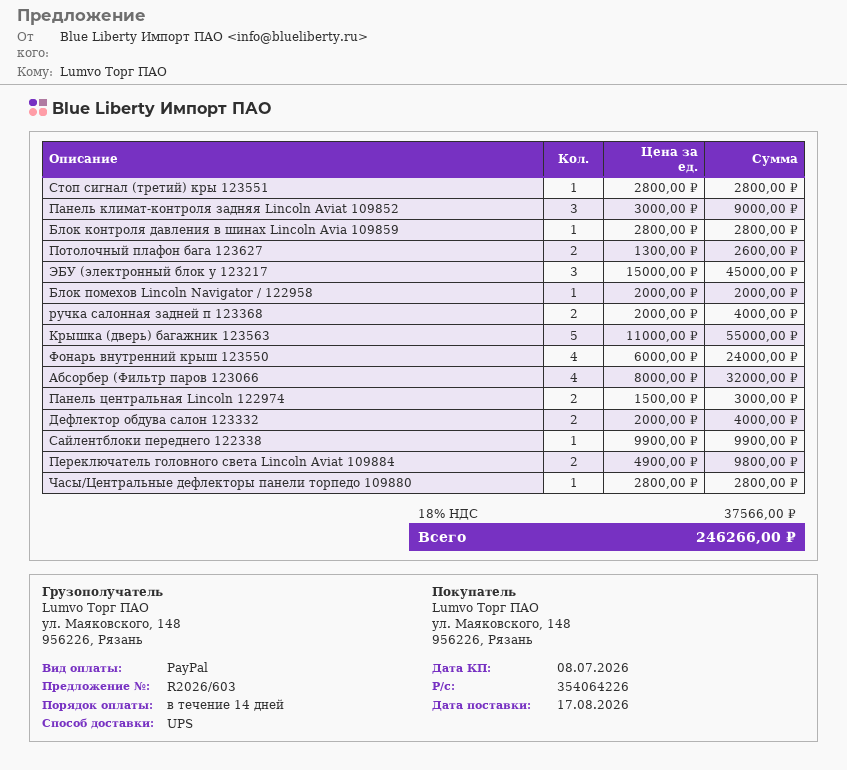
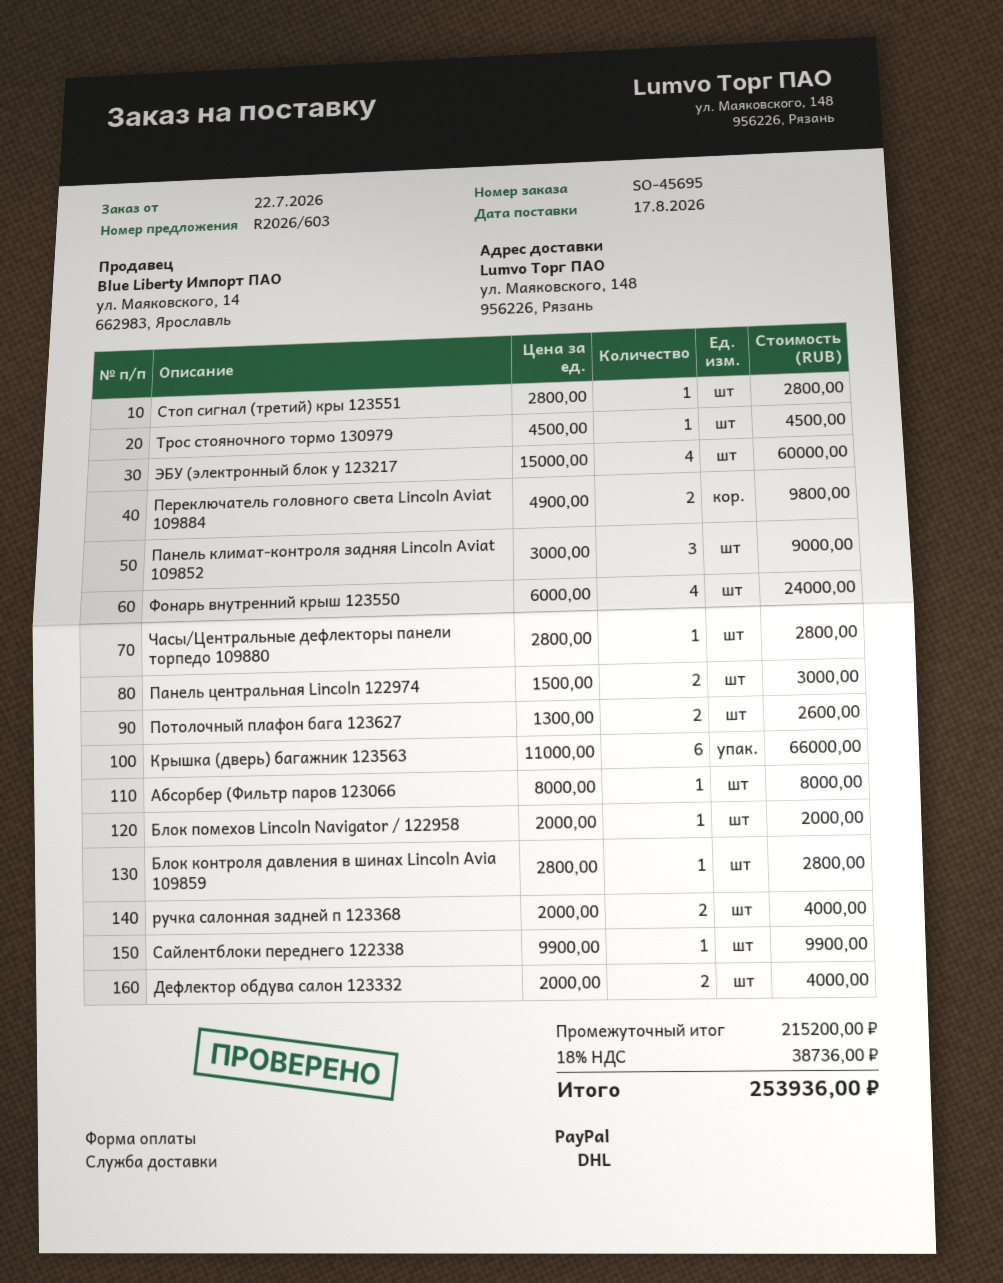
shipping method: UPS -> DHL
ЭБУ (электронный блок у 123217: 3 x 15000.00 = 45000.00 -> 4 x 15000.00 = 60000.00
Крышка (дверь) багажник 123563: 5 x 11000.00 = 55000.00 -> 6 x 11000.00 = 66000.00
Абсорбер (Фильтр паров 123066: 4 x 8000.00 = 32000.00 -> 1 x 8000.00 = 8000.00
Трос стояночного тормо 130979: none -> 1 x 4500.00 = 4500.00
tax: 18% = 37566.00 -> 18% = 38736.00
total: 246266.00 -> 253936.00

